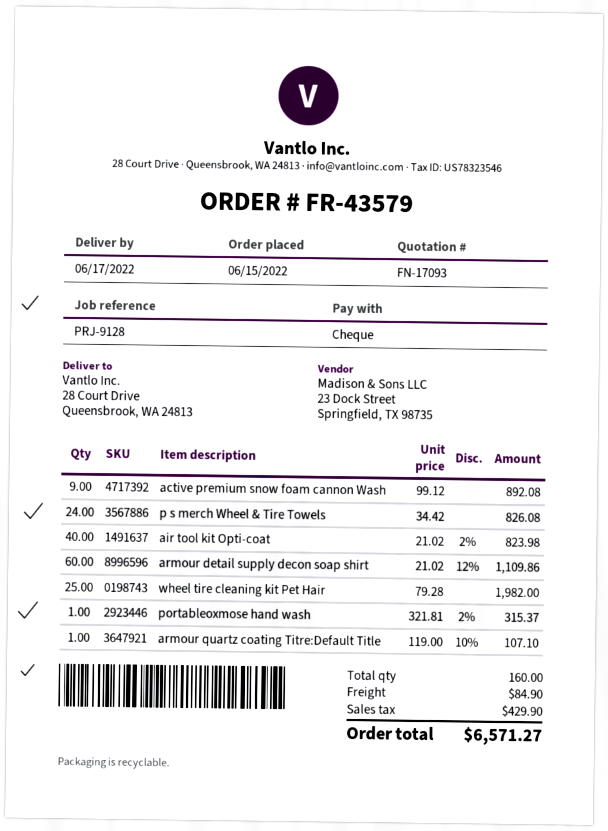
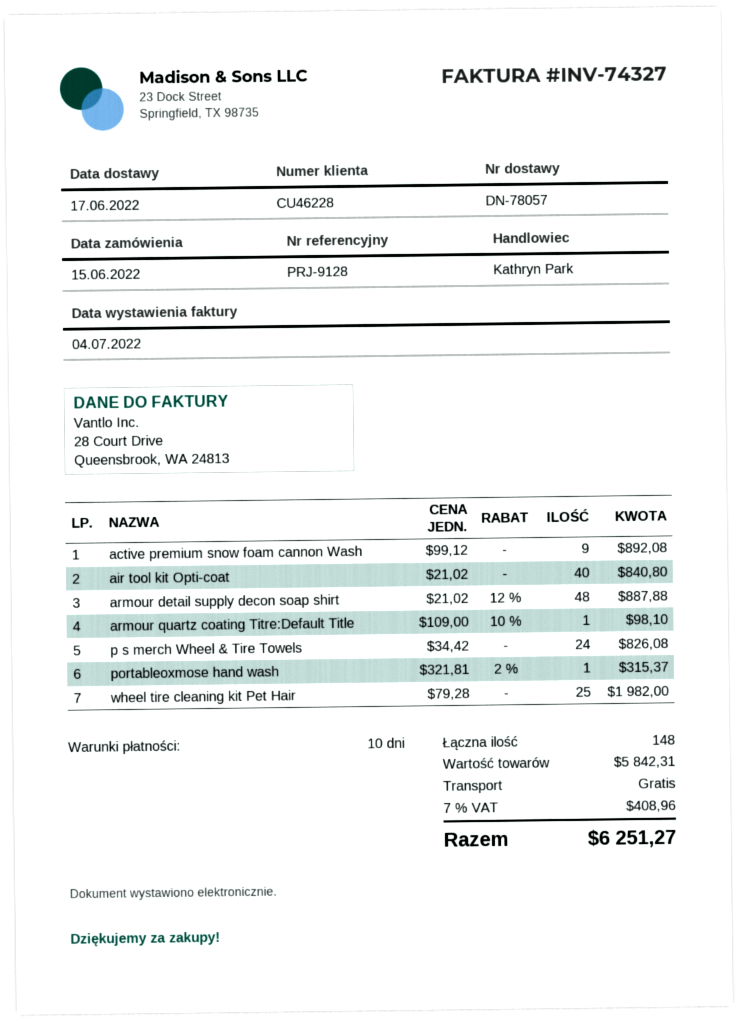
air tool kit Opti-coat: 40 x 21.02 - 2% = 823.98 -> 40 x 21.02 = 840.80
armour detail supply decon soap shirt: 60 x 21.02 - 12% = 1109.86 -> 48 x 21.02 - 12% = 887.88
armour quartz coating Titre:Default Title: 1 x 119.00 - 10% = 107.10 -> 1 x 109.00 - 10% = 98.10
total quantity: 160 -> 148
shipping: 84.90 -> 0.00
tax: 429.90 -> 408.96
total: 6571.27 -> 6251.27

